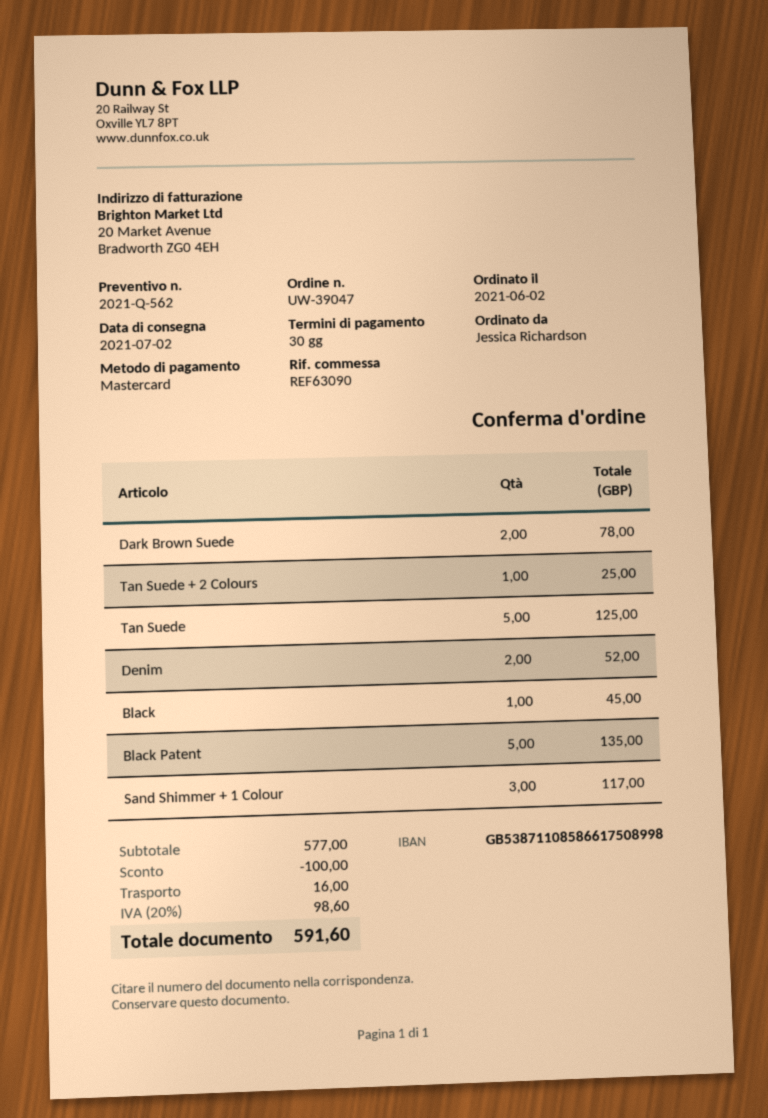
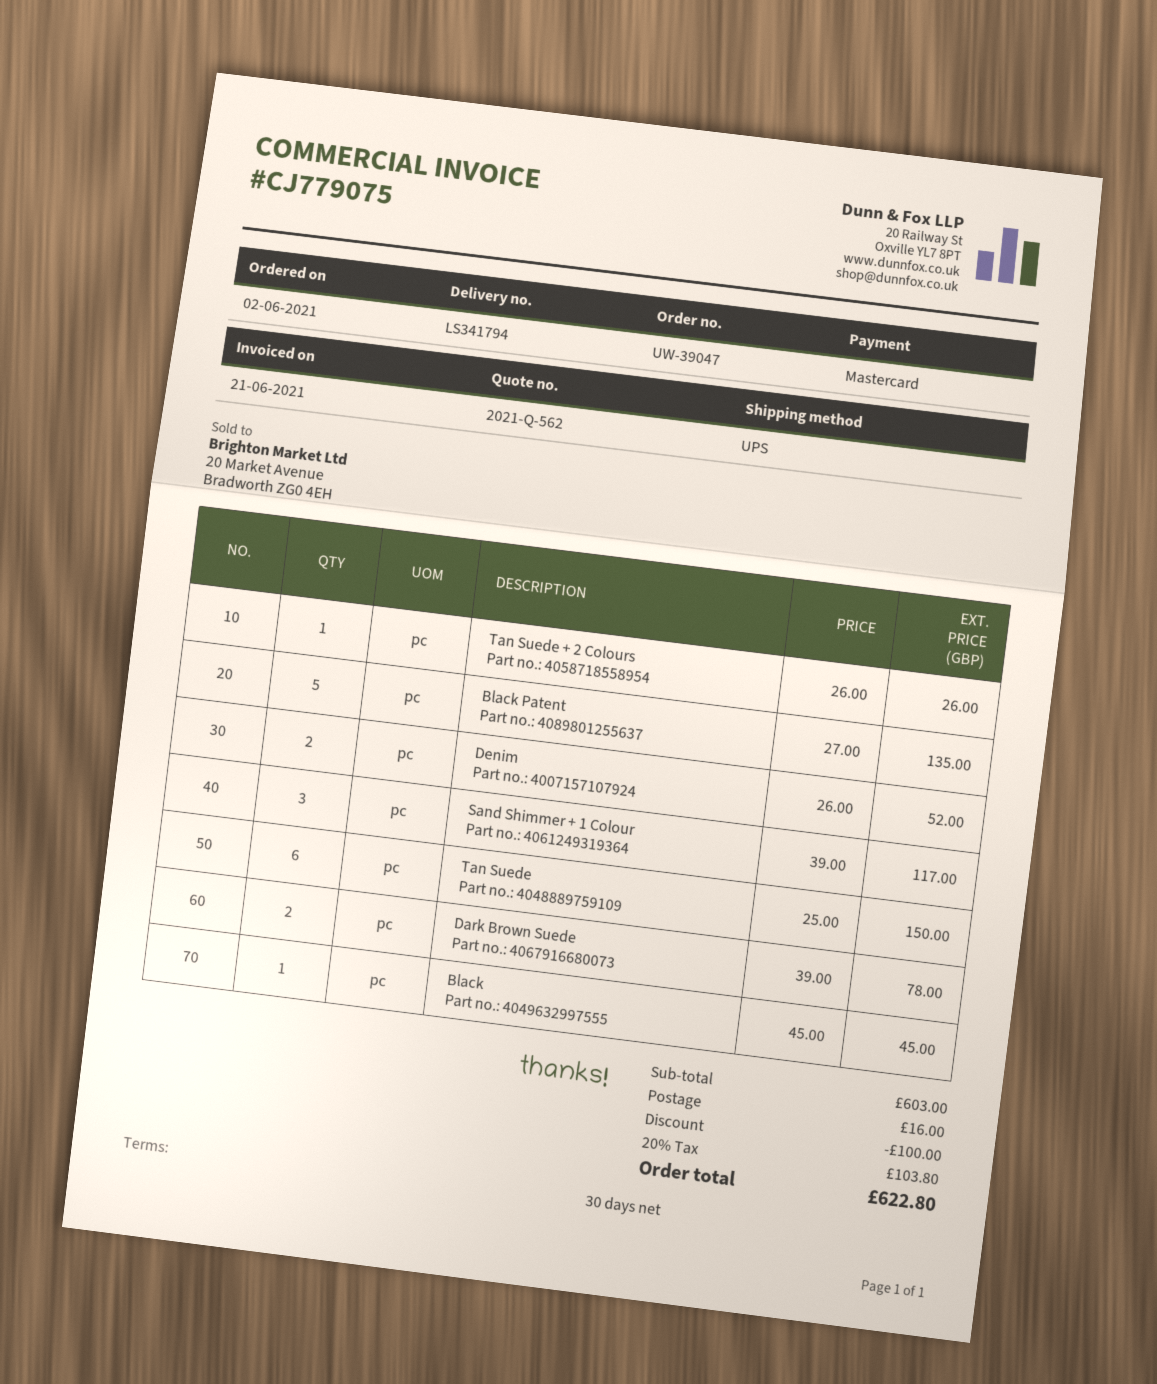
Tan Suede + 2 Colours: 1 for 25.00 -> 1 for 26.00
Tan Suede: 5 for 125.00 -> 6 for 150.00
subtotal: 577.00 -> 603.00
tax: 20% = 98.60 -> 20% = 103.80
total: 591.60 -> 622.80

